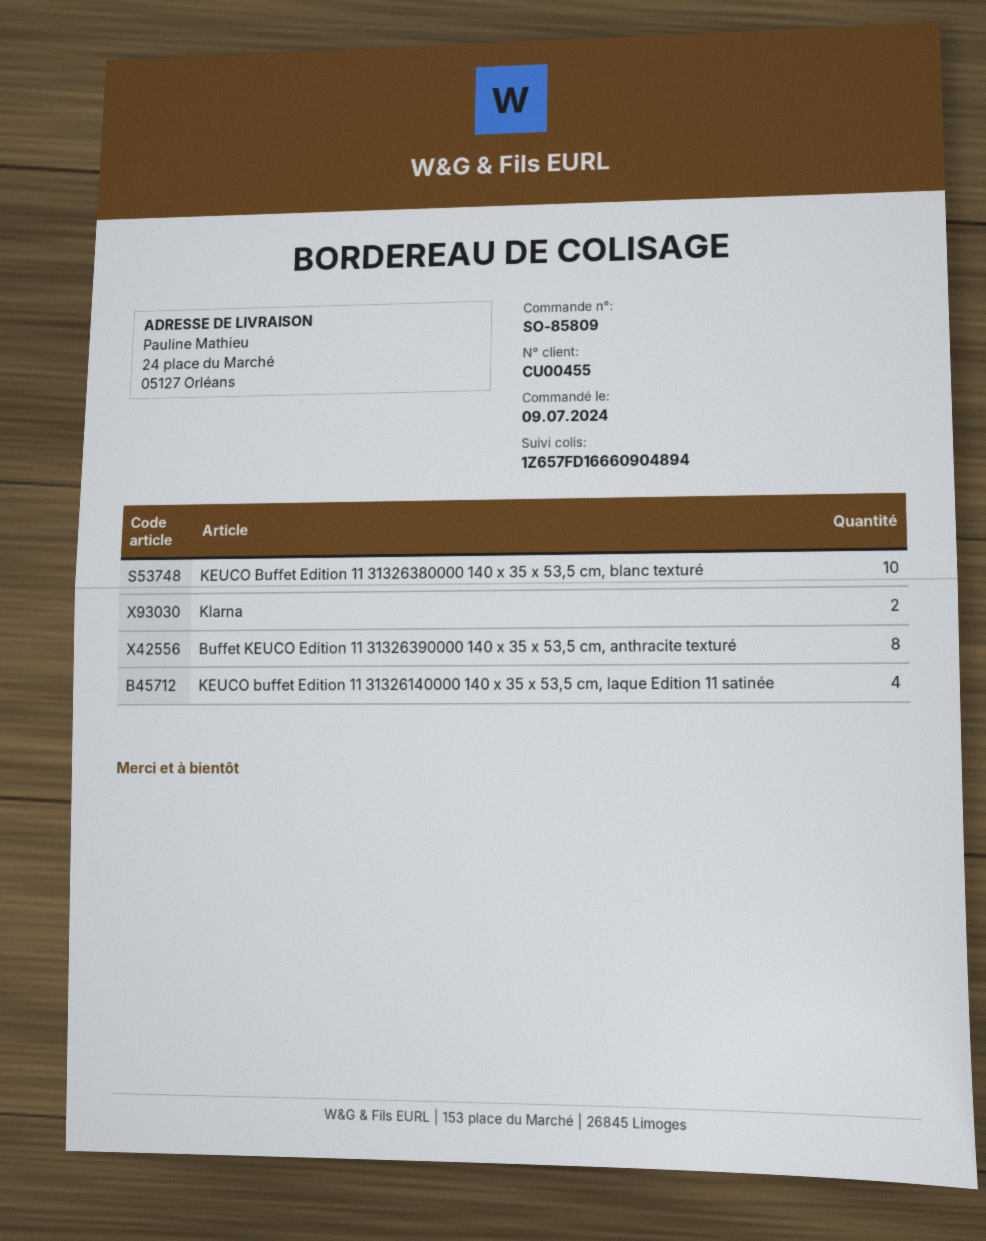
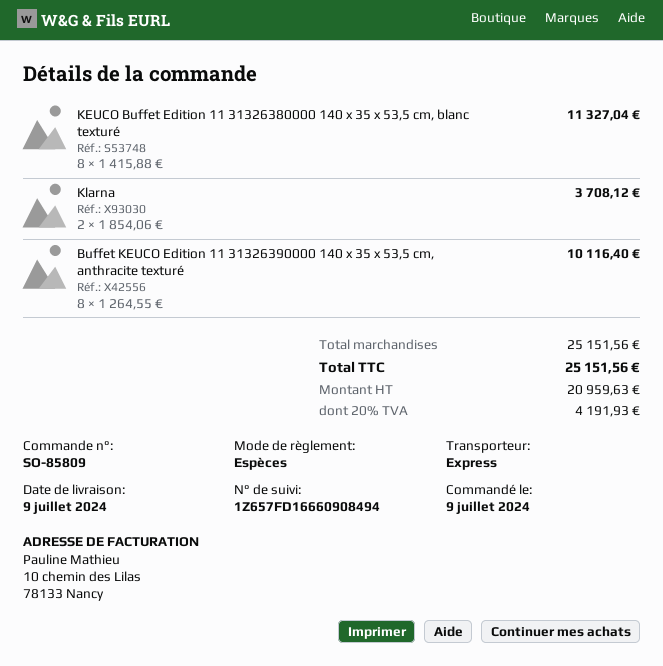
tracking number: 1Z657FD16660904894 -> 1Z657FD16660908494
KEUCO Buffet Edition 11 31326380000 140 x 35 x 53,5 cm, blanc texturé: 10 -> 8
KEUCO buffet Edition 11 31326140000 140 x 35 x 53,5 cm, laque Edition 11 satinée: 4 -> none

